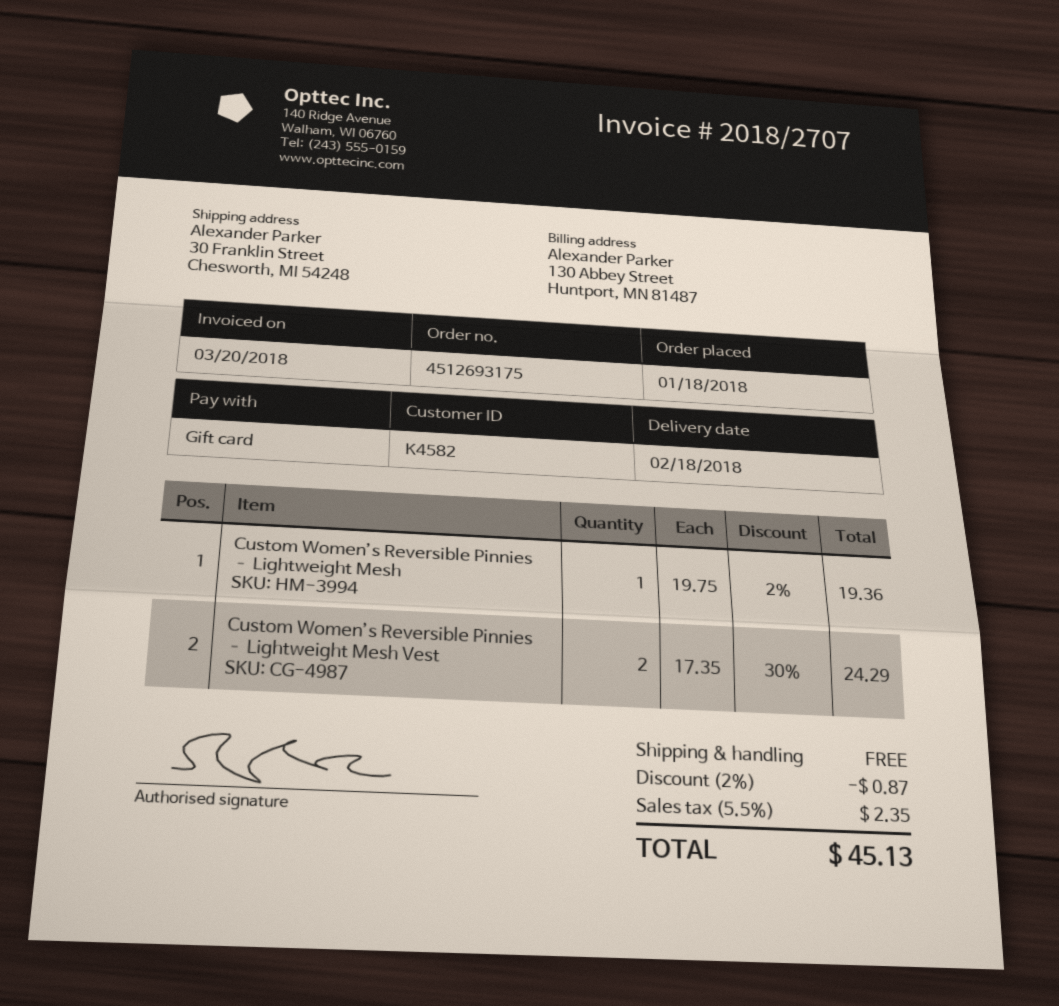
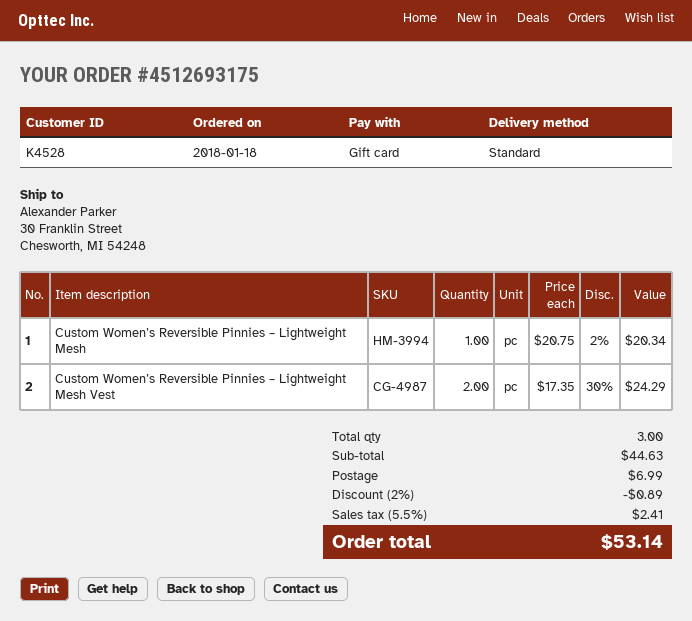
customer number: K4582 -> K4528
Custom Women’s Reversible Pinnies – Lightweight Mesh: 1 x 19.75 - 2% = 19.36 -> 1 x 20.75 - 2% = 20.34
discount: 2% = 0.87 -> 2% = 0.89
shipping: 0.00 -> 6.99
tax: 5.5% = 2.35 -> 5.5% = 2.41
total: 45.13 -> 53.14

